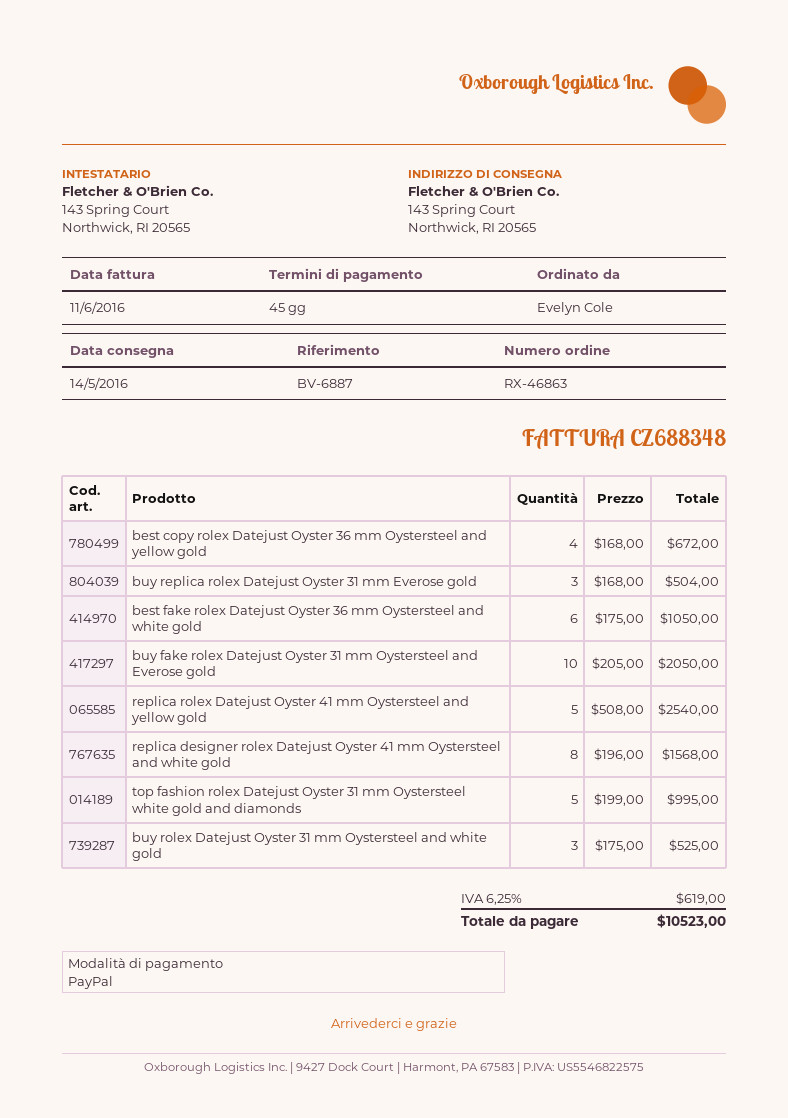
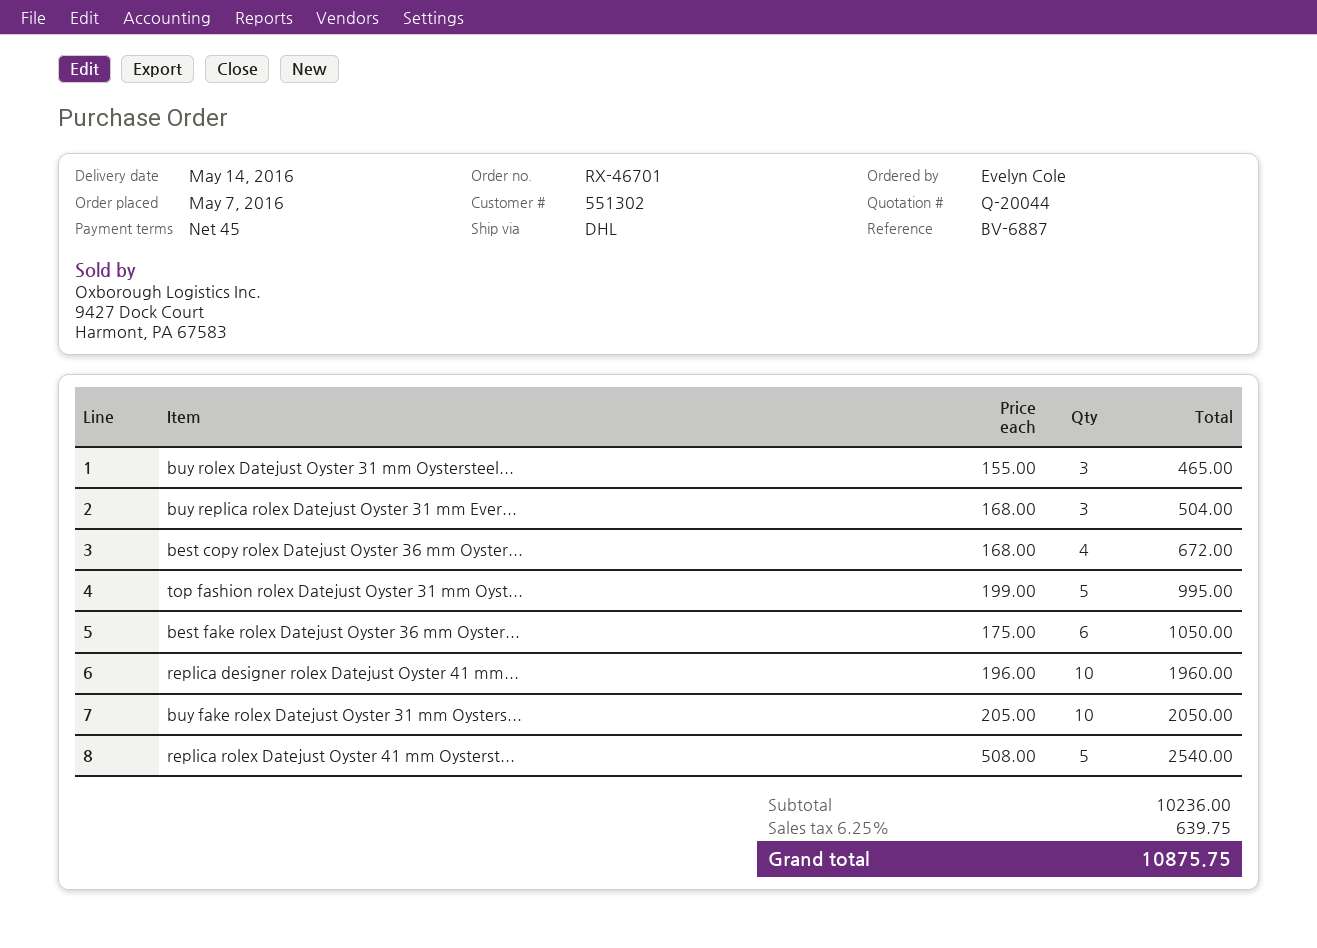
order number: RX-46863 -> RX-46701
replica designer rolex Datejust Oyster 41 mm Oystersteel and white gold: 8 x 196.00 = 1568.00 -> 10 x 196.00 = 1960.00
buy rolex Datejust Oyster 31 mm Oystersteel and white gold: 3 x 175.00 = 525.00 -> 3 x 155.00 = 465.00
tax: 6.25% = 619.00 -> 6.25% = 639.75
total: 10523.00 -> 10875.75

